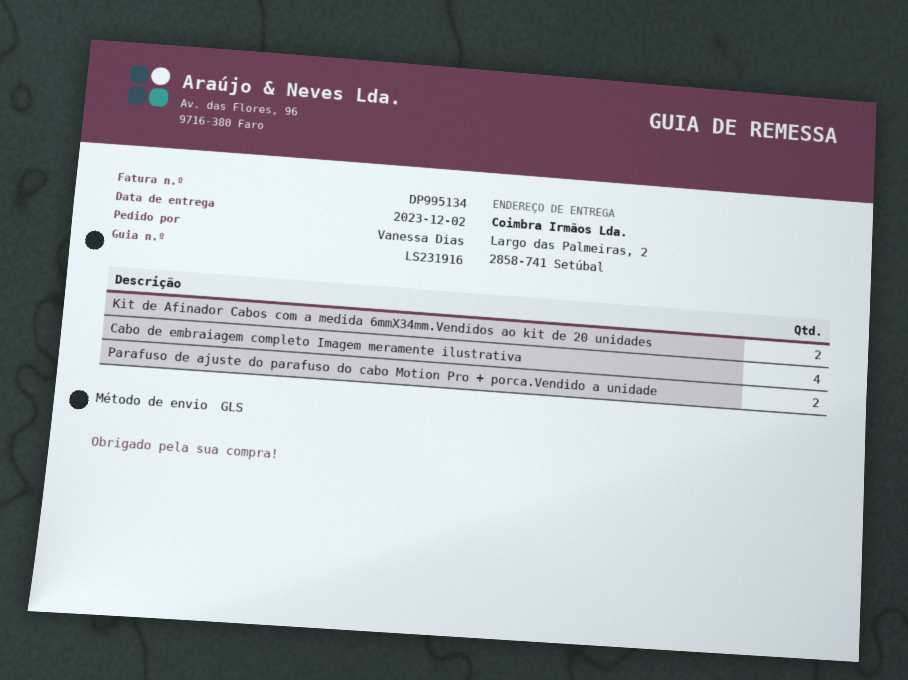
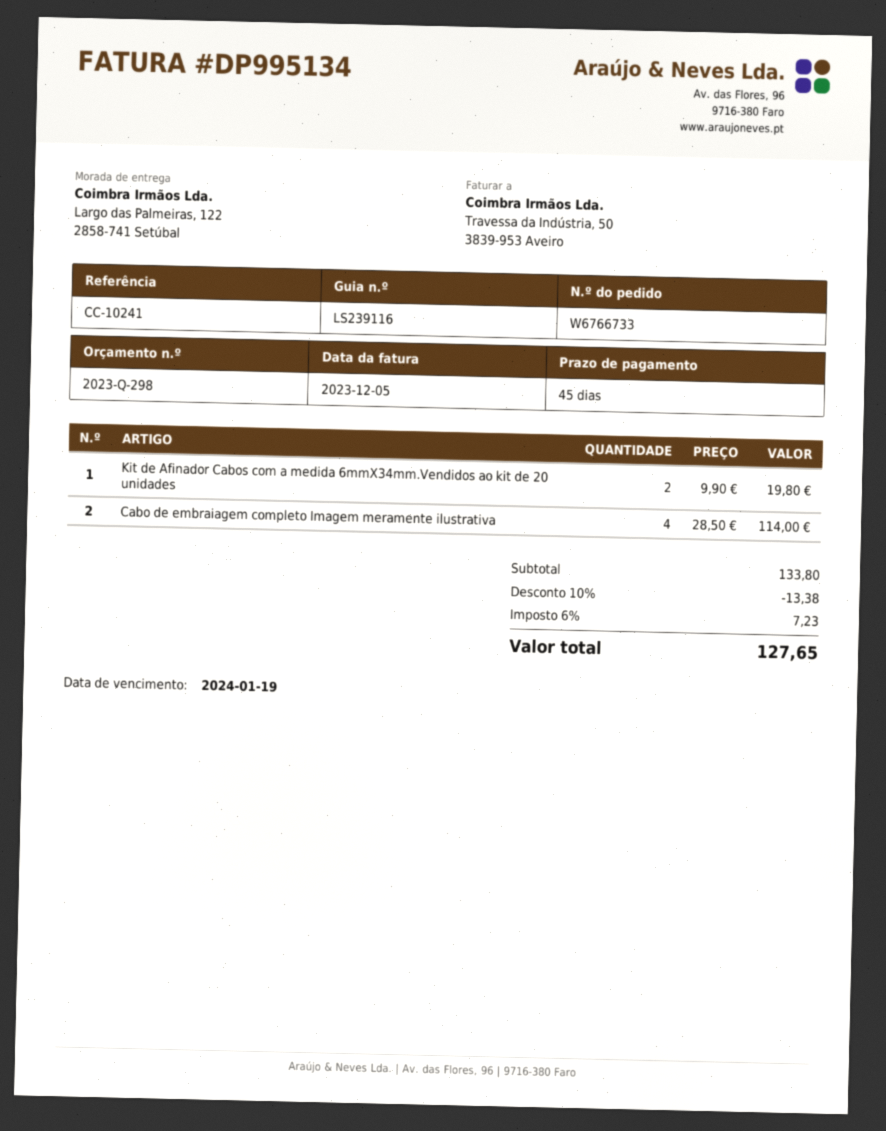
delivery note number: LS231916 -> LS239116
ship to: Largo das Palmeiras, 2, 2858-741 Setúbal -> Largo das Palmeiras, 122, 2858-741 Setúbal
Parafuso de ajuste do parafuso do cabo Motion Pro + porca.Vendido a unidade: 2 -> none

